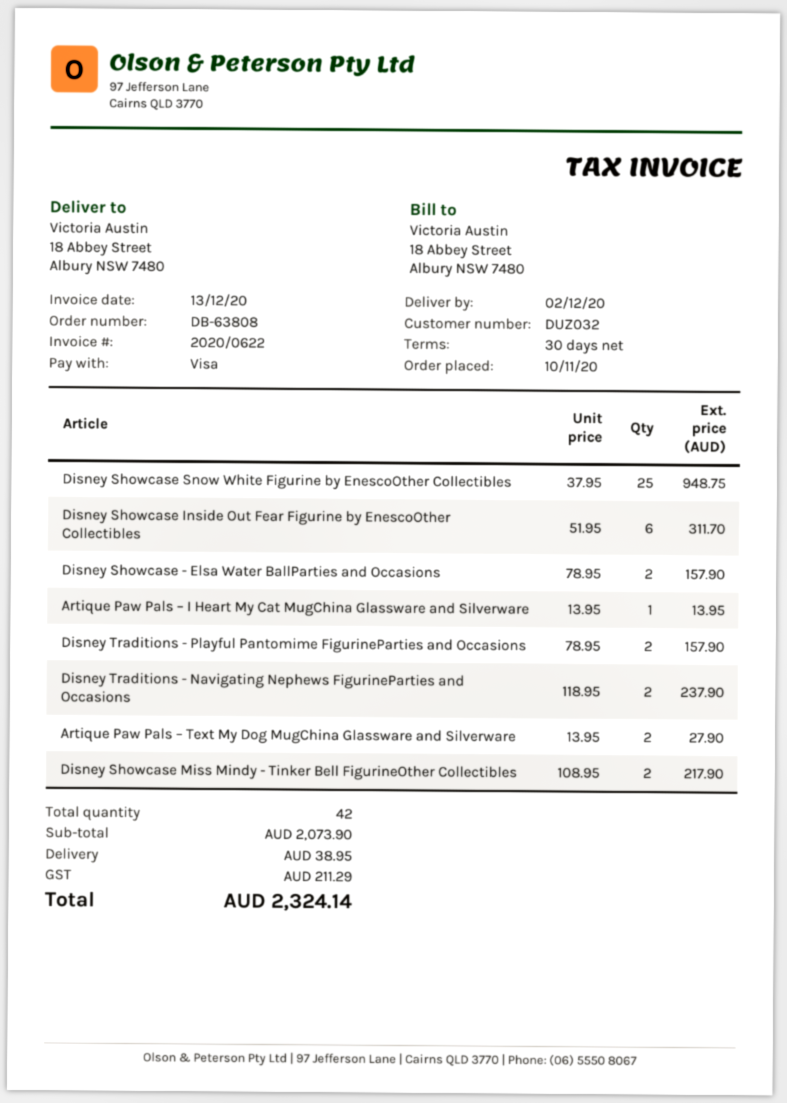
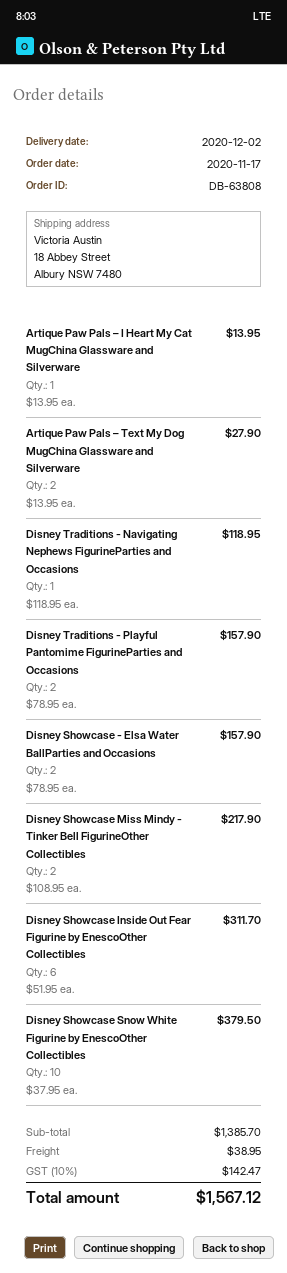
order date: 2020-11-10 -> 2020-11-17
Disney Showcase Snow White Figurine by EnescoOther Collectibles: 25 x 37.95 = 948.75 -> 10 x 37.95 = 379.50
Disney Traditions - Navigating Nephews FigurineParties and Occasions: 2 x 118.95 = 237.90 -> 1 x 118.95 = 118.95
subtotal: 2073.90 -> 1385.70
tax: 211.29 -> 142.47
total: 2324.14 -> 1567.12

